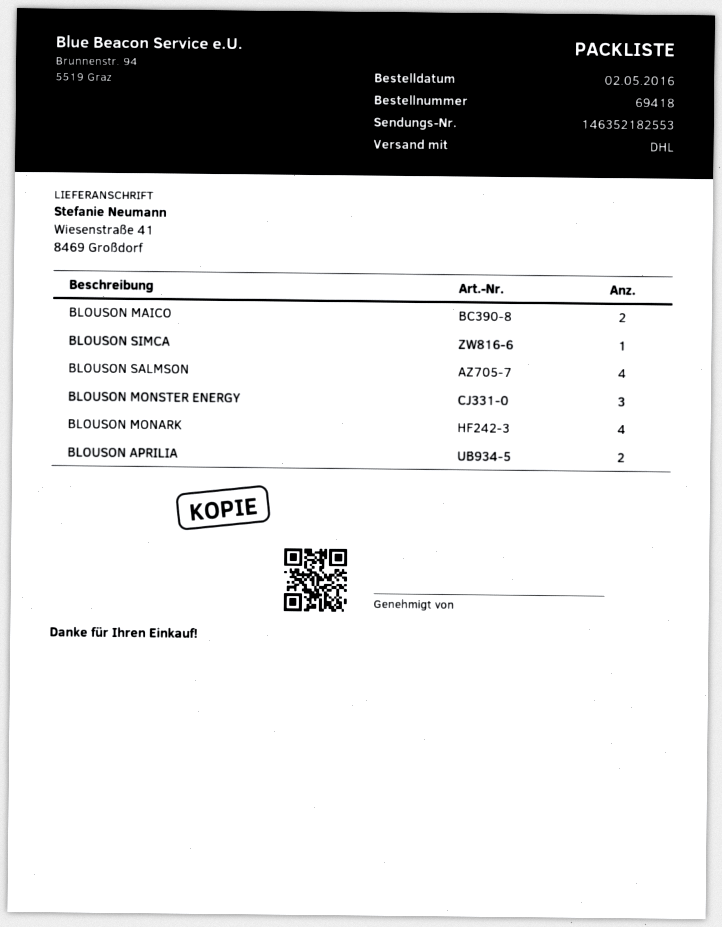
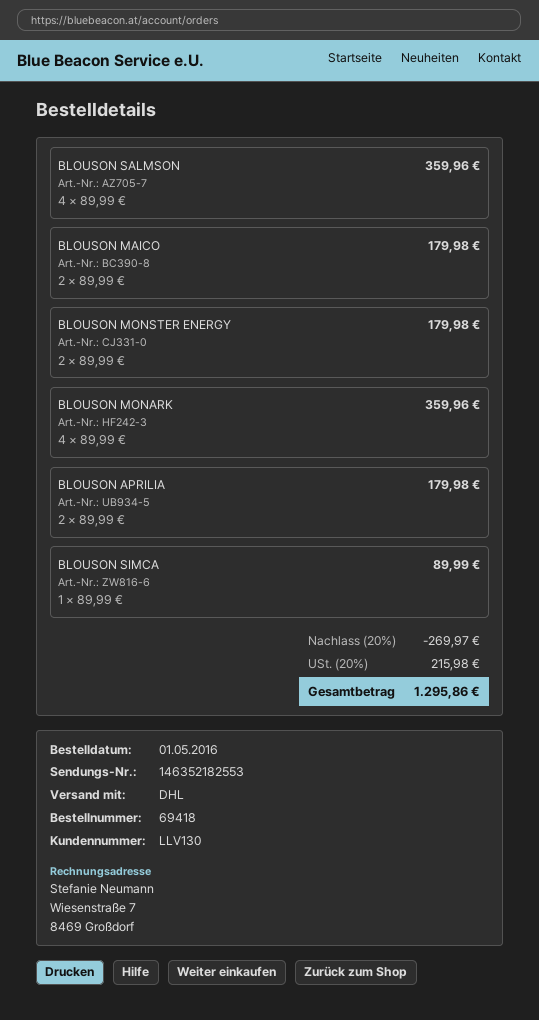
order date: 2016-05-02 -> 2016-05-01
BLOUSON MONSTER ENERGY: 3 -> 2

